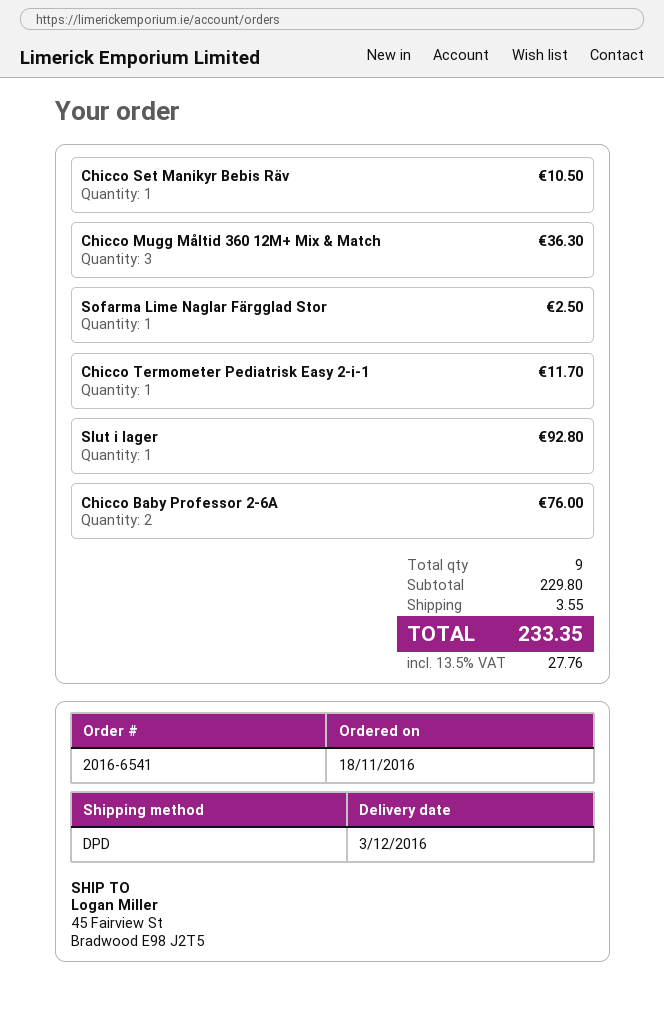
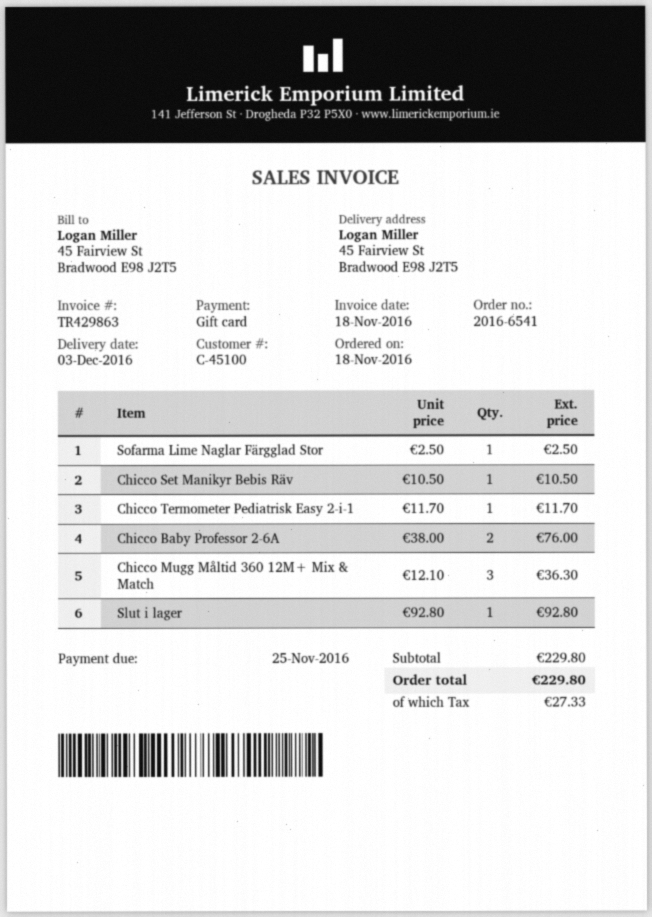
shipping: 3.55 -> none
tax: 27.76 -> 27.33
total: 233.35 -> 229.80

